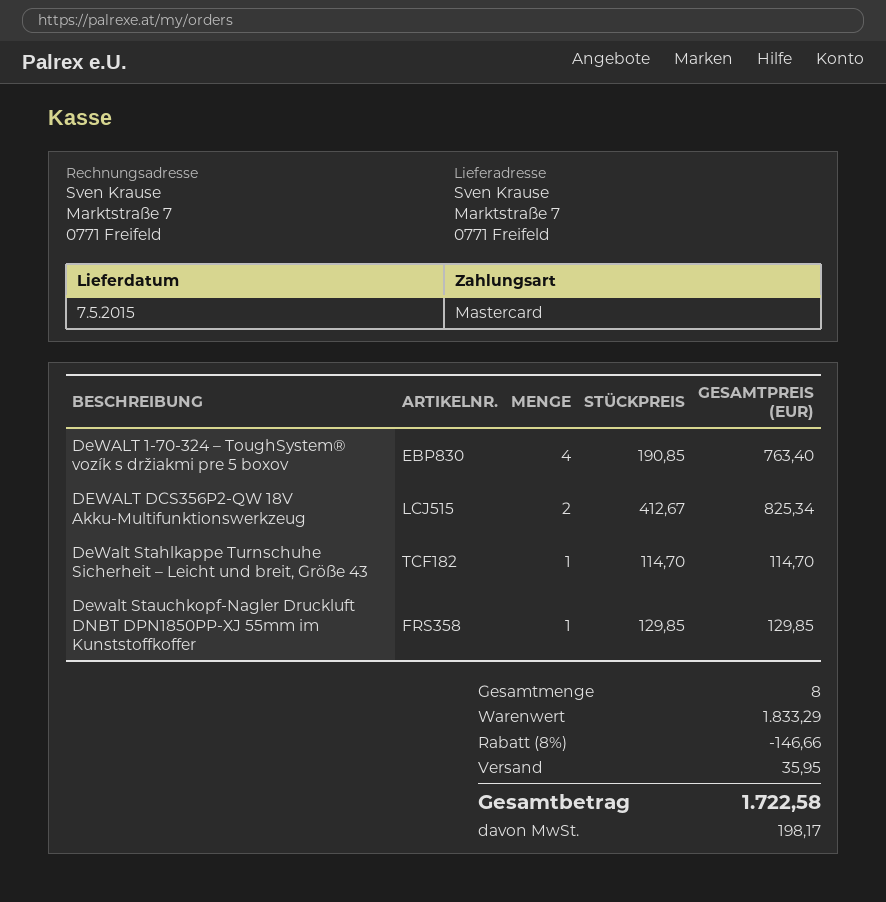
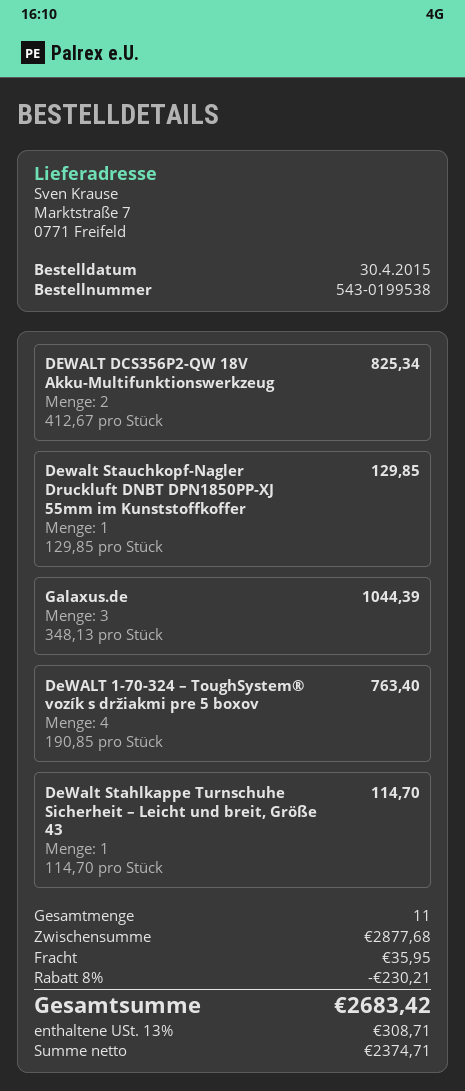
Galaxus.de: none -> 3 x 348.13 = 1044.39
total quantity: 8 -> 11
subtotal: 1833.29 -> 2877.68
discount: 8% = 146.66 -> 8% = 230.21
tax: 198.17 -> 308.71
total: 1722.58 -> 2683.42

